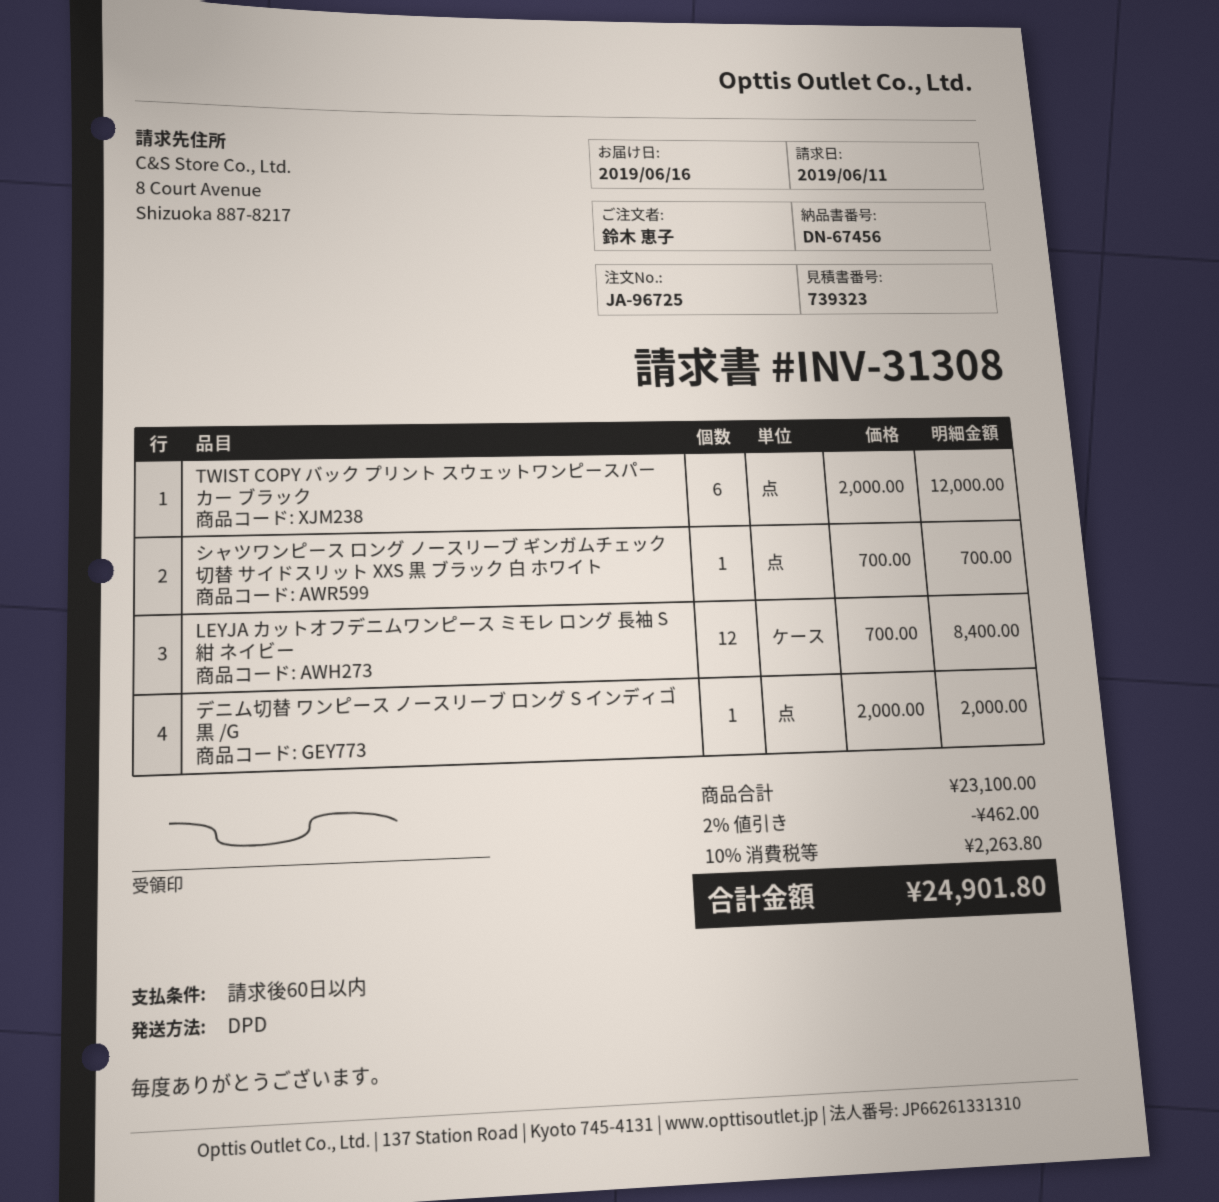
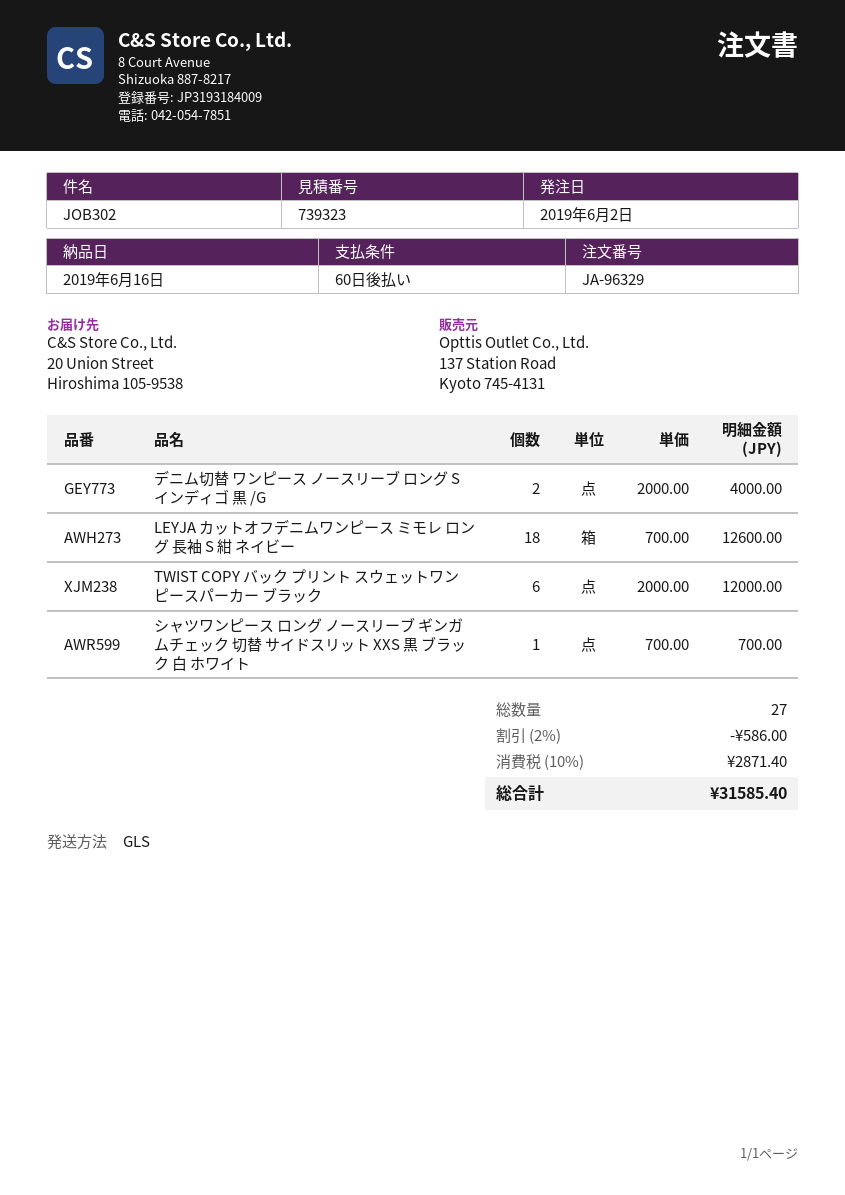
order number: JA-96725 -> JA-96329
shipping method: DPD -> GLS
LEYJA カットオフデニムワンピース ミモレ ロング 長袖 S 紺 ネイビー: 12 x 700.00 = 8400.00 -> 18 x 700.00 = 12600.00
デニム切替 ワンピース ノースリーブ ロング S インディゴ 黒 /G: 1 x 2000.00 = 2000.00 -> 2 x 2000.00 = 4000.00
discount: 2% = 462.00 -> 2% = 586.00
tax: 10% = 2263.80 -> 10% = 2871.40
total: 24901.80 -> 31585.40

